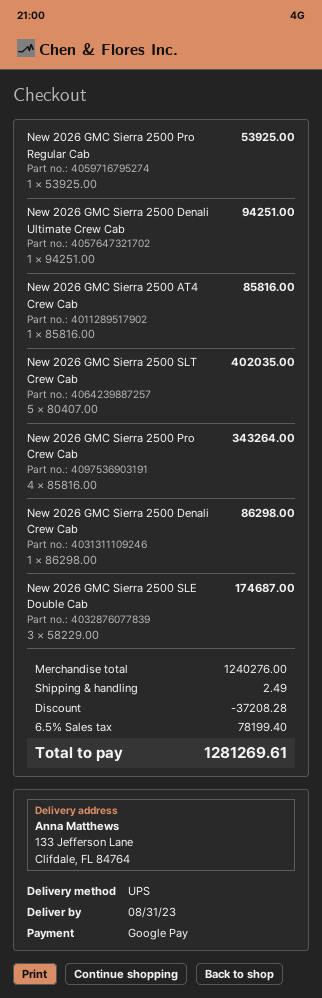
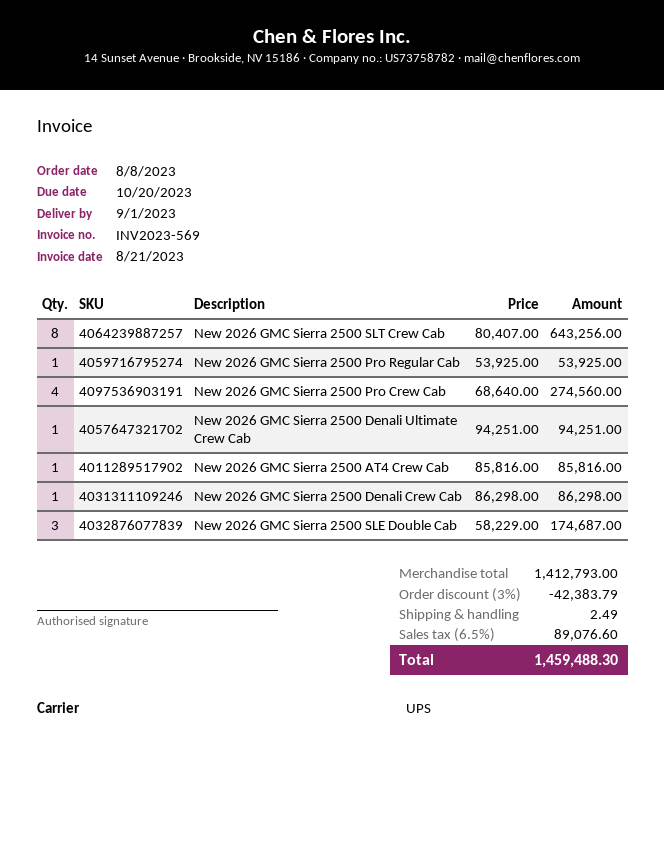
delivery date: 2023-08-31 -> 2023-09-01
New 2026 GMC Sierra 2500 SLT Crew Cab: 5 x 80407.00 = 402035.00 -> 8 x 80407.00 = 643256.00
New 2026 GMC Sierra 2500 Pro Crew Cab: 4 x 85816.00 = 343264.00 -> 4 x 68640.00 = 274560.00
subtotal: 1240276.00 -> 1412793.00
discount: 37208.28 -> 42383.79
tax: 6.5% = 78199.40 -> 6.5% = 89076.60
total: 1281269.61 -> 1459488.30

